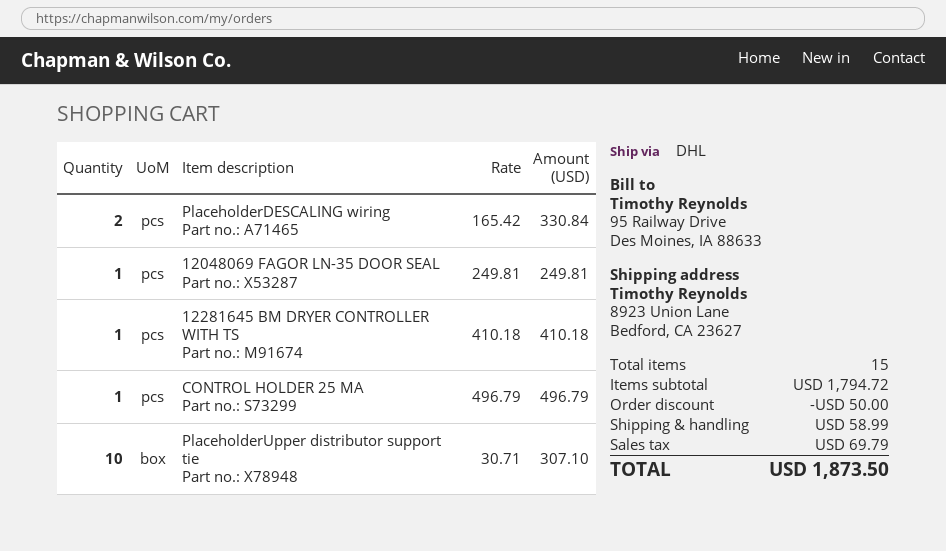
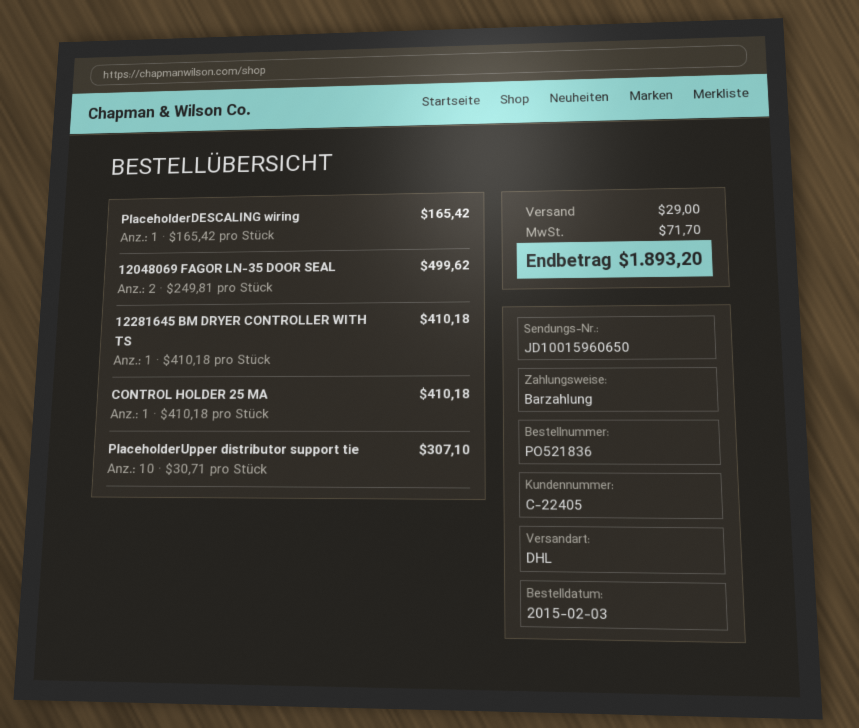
PlaceholderDESCALING wiring: 2 x 165.42 = 330.84 -> 1 x 165.42 = 165.42
12048069 FAGOR LN-35 DOOR SEAL: 1 x 249.81 = 249.81 -> 2 x 249.81 = 499.62
CONTROL HOLDER 25 MA: 1 x 496.79 = 496.79 -> 1 x 410.18 = 410.18
discount: 50.00 -> none
shipping: 58.99 -> 29.00
tax: 69.79 -> 71.70
total: 1873.50 -> 1893.20

